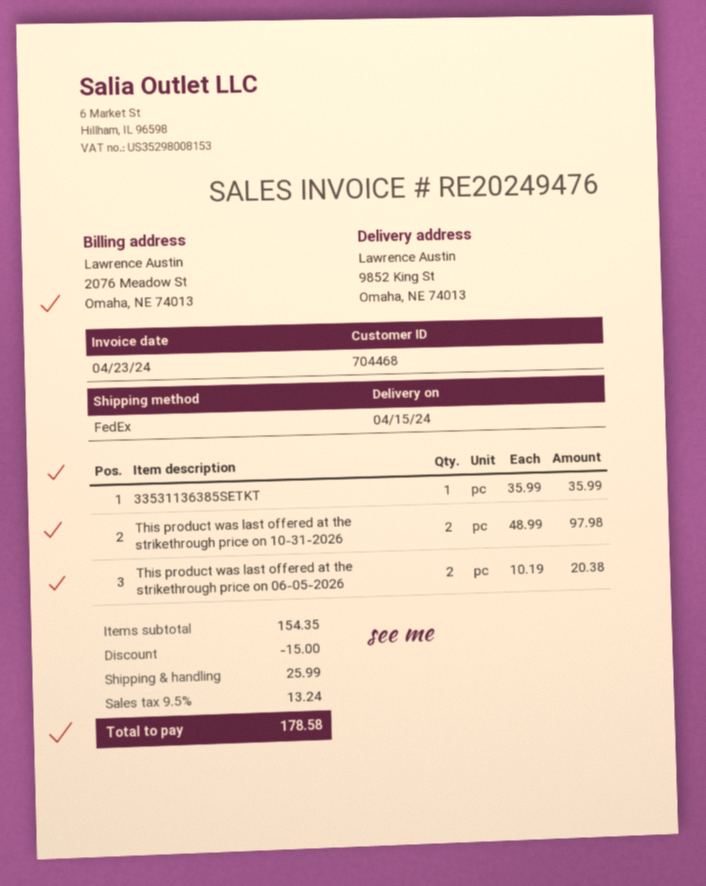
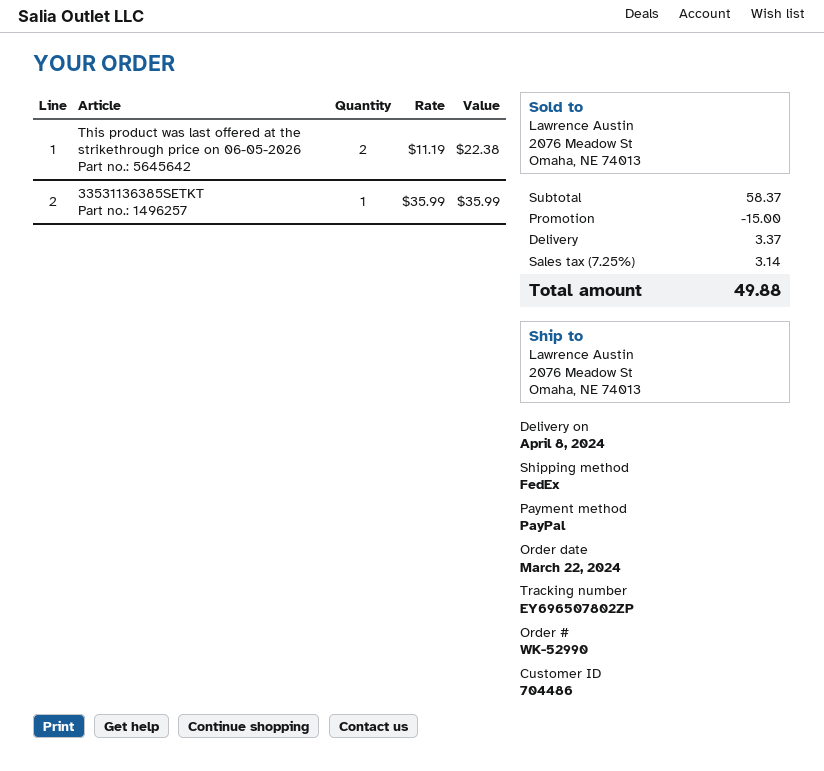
delivery date: 2024-04-15 -> 2024-04-08
customer number: 704468 -> 704486
ship to: 9852 King St, Omaha, NE 74013 -> 2076 Meadow St, Omaha, NE 74013
This product was last offered at the strikethrough price on 10-31-2026: 2 x 48.99 = 97.98 -> none
This product was last offered at the strikethrough price on 06-05-2026: 2 x 10.19 = 20.38 -> 2 x 11.19 = 22.38
subtotal: 154.35 -> 58.37
shipping: 25.99 -> 3.37
tax: 9.5% = 13.24 -> 7.25% = 3.14
total: 178.58 -> 49.88

